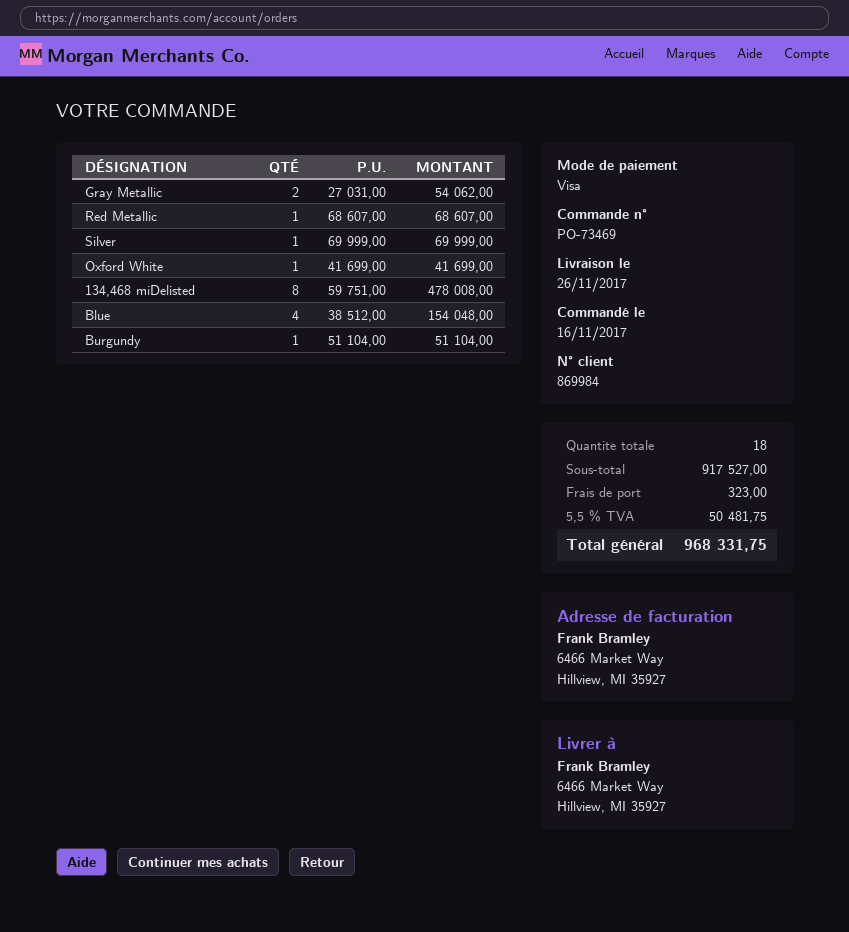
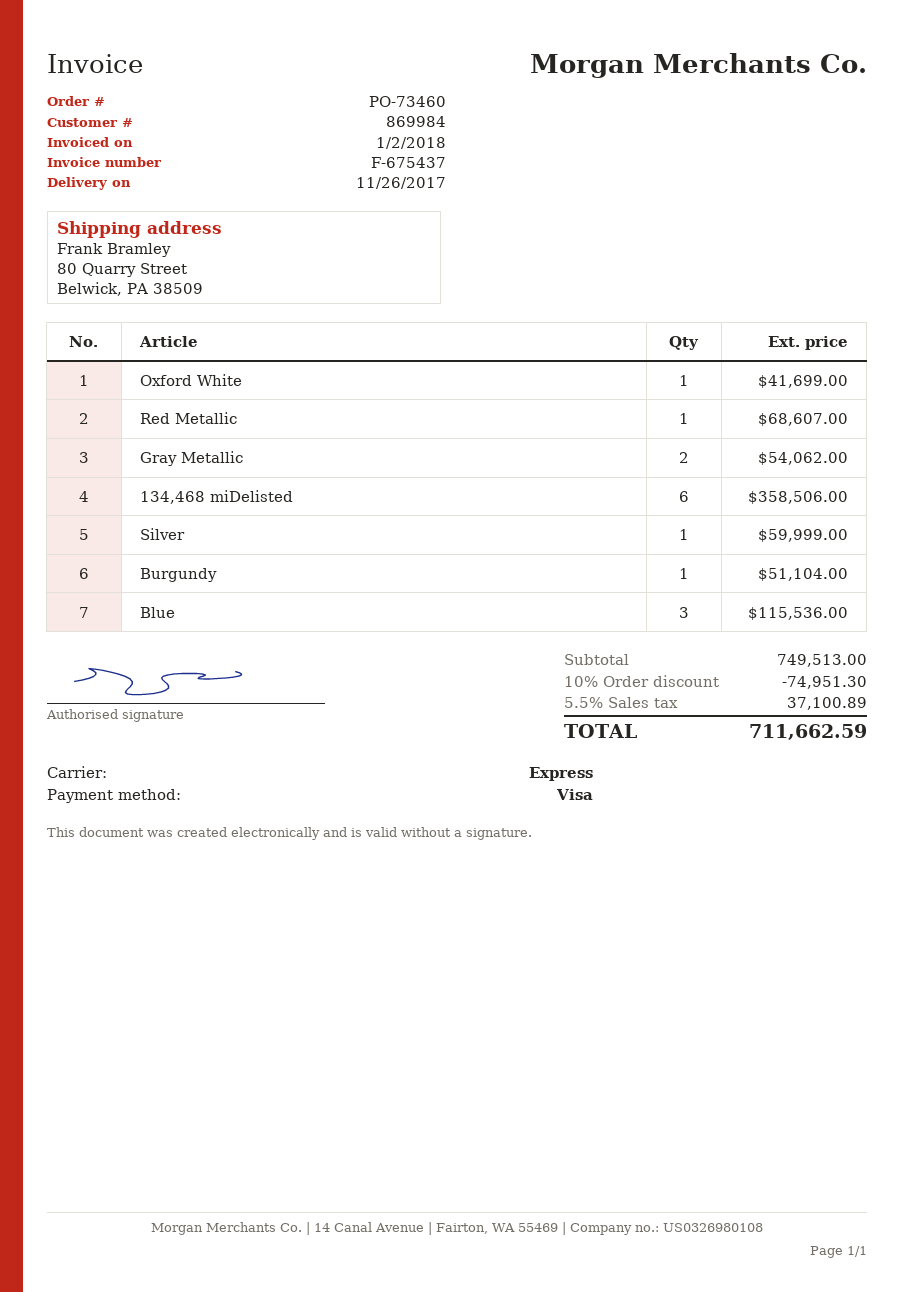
order number: PO-73469 -> PO-73460
ship to: 6466 Market Way, Hillview, MI 35927 -> 80 Quarry Street, Belwick, PA 38509
Silver: 1 for 69999.00 -> 1 for 59999.00
134,468 miDelisted: 8 for 478008.00 -> 6 for 358506.00
Blue: 4 for 154048.00 -> 3 for 115536.00
subtotal: 917527.00 -> 749513.00
discount: none -> 10% = 74951.30
shipping: 323.00 -> none
tax: 5.5% = 50481.75 -> 5.5% = 37100.89
total: 968331.75 -> 711662.59

